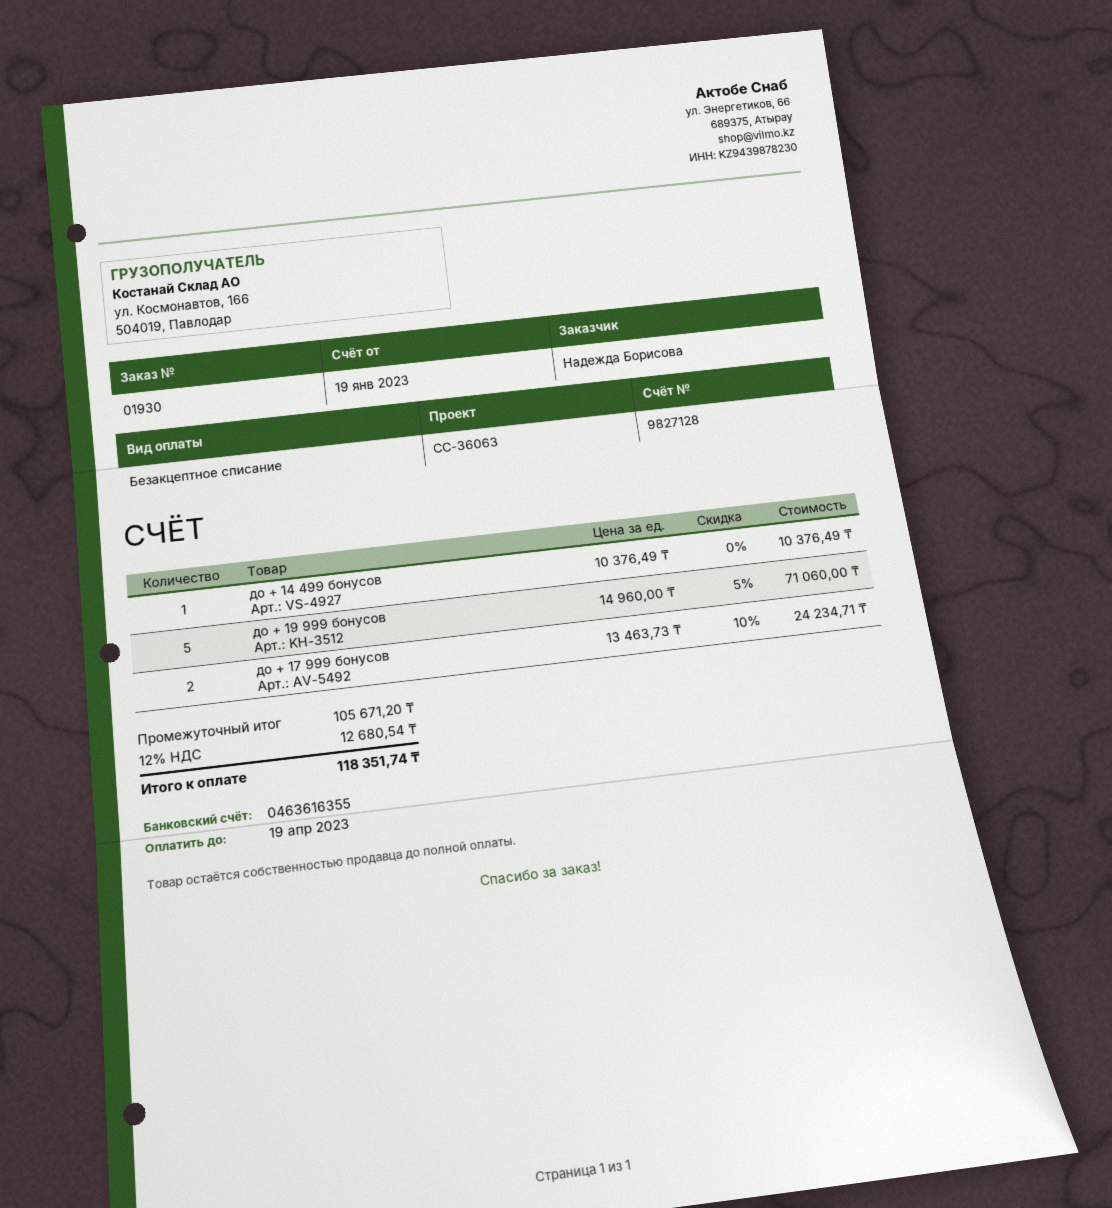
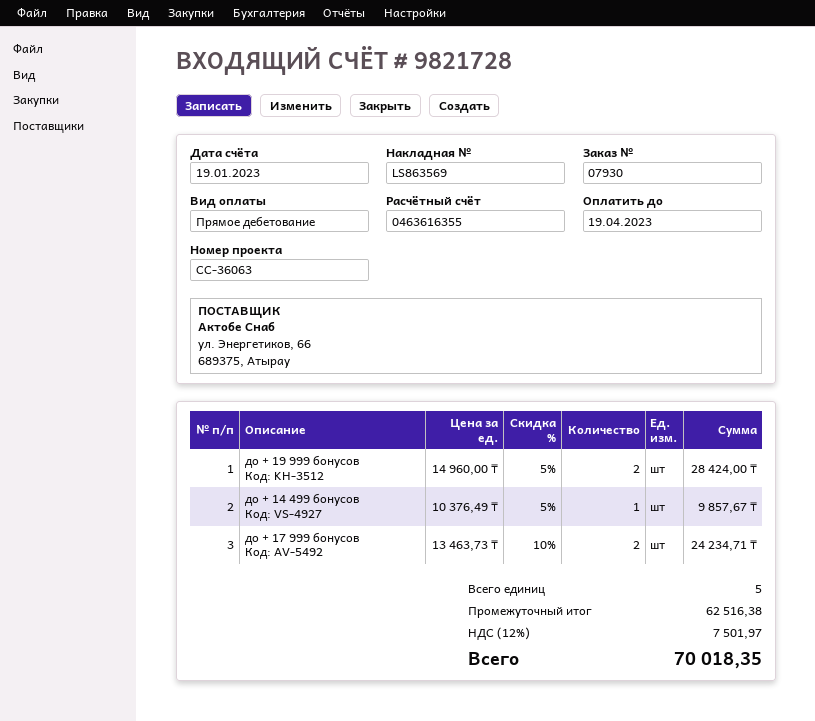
order number: 01930 -> 07930
invoice number: 9827128 -> 9821728
до + 14 499 бонусов: 1 x 10376.49 = 10376.49 -> 1 x 10376.49 - 5% = 9857.67
до + 19 999 бонусов: 5 x 14960.00 - 5% = 71060.00 -> 2 x 14960.00 - 5% = 28424.00
subtotal: 105671.20 -> 62516.38
tax: 12% = 12680.54 -> 12% = 7501.97
total: 118351.74 -> 70018.35

